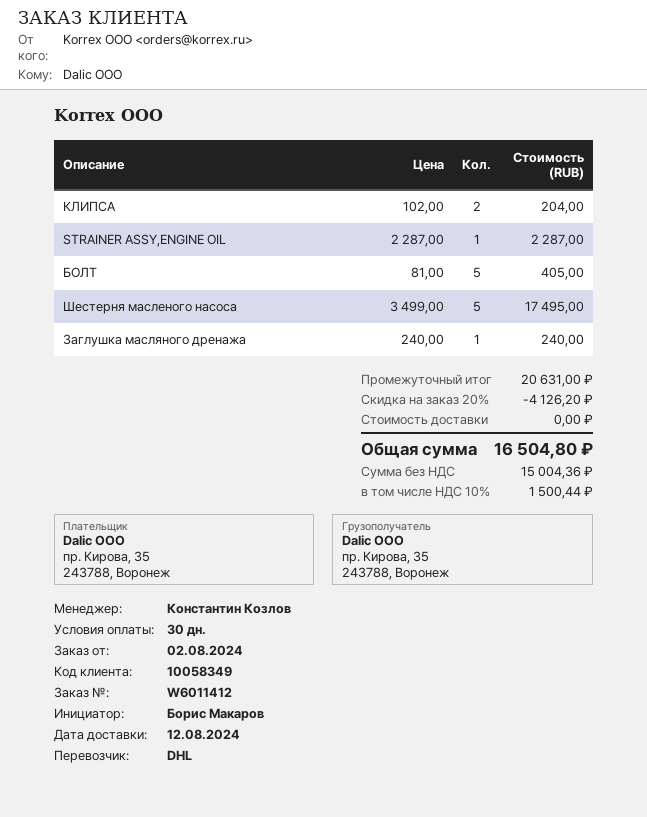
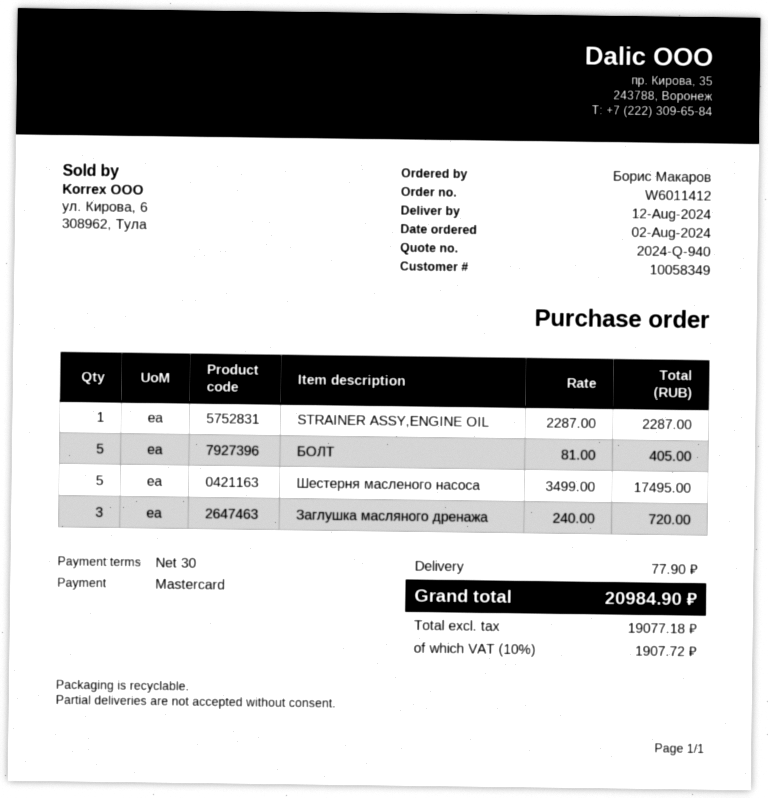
КЛИПСА: 2 x 102.00 = 204.00 -> none
Заглушка масляного дренажа: 1 x 240.00 = 240.00 -> 3 x 240.00 = 720.00
discount: 20% = 4126.20 -> none
shipping: 0.00 -> 77.90
net: 15004.36 -> 19077.18
tax: 10% = 1500.44 -> 10% = 1907.72
total: 16504.80 -> 20984.90

